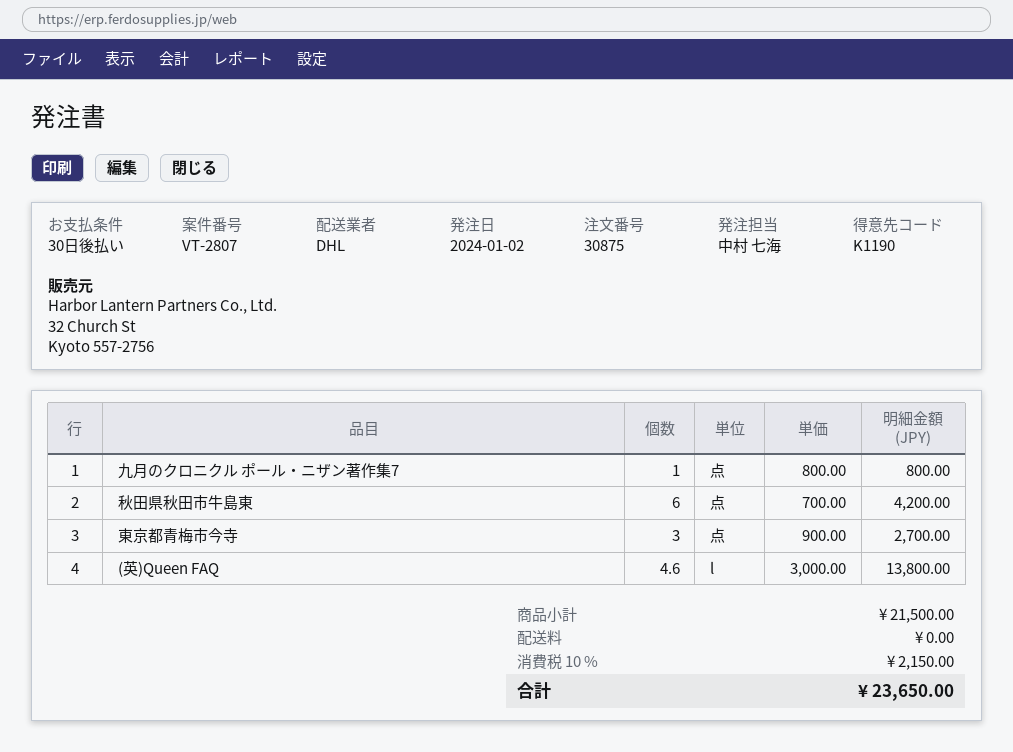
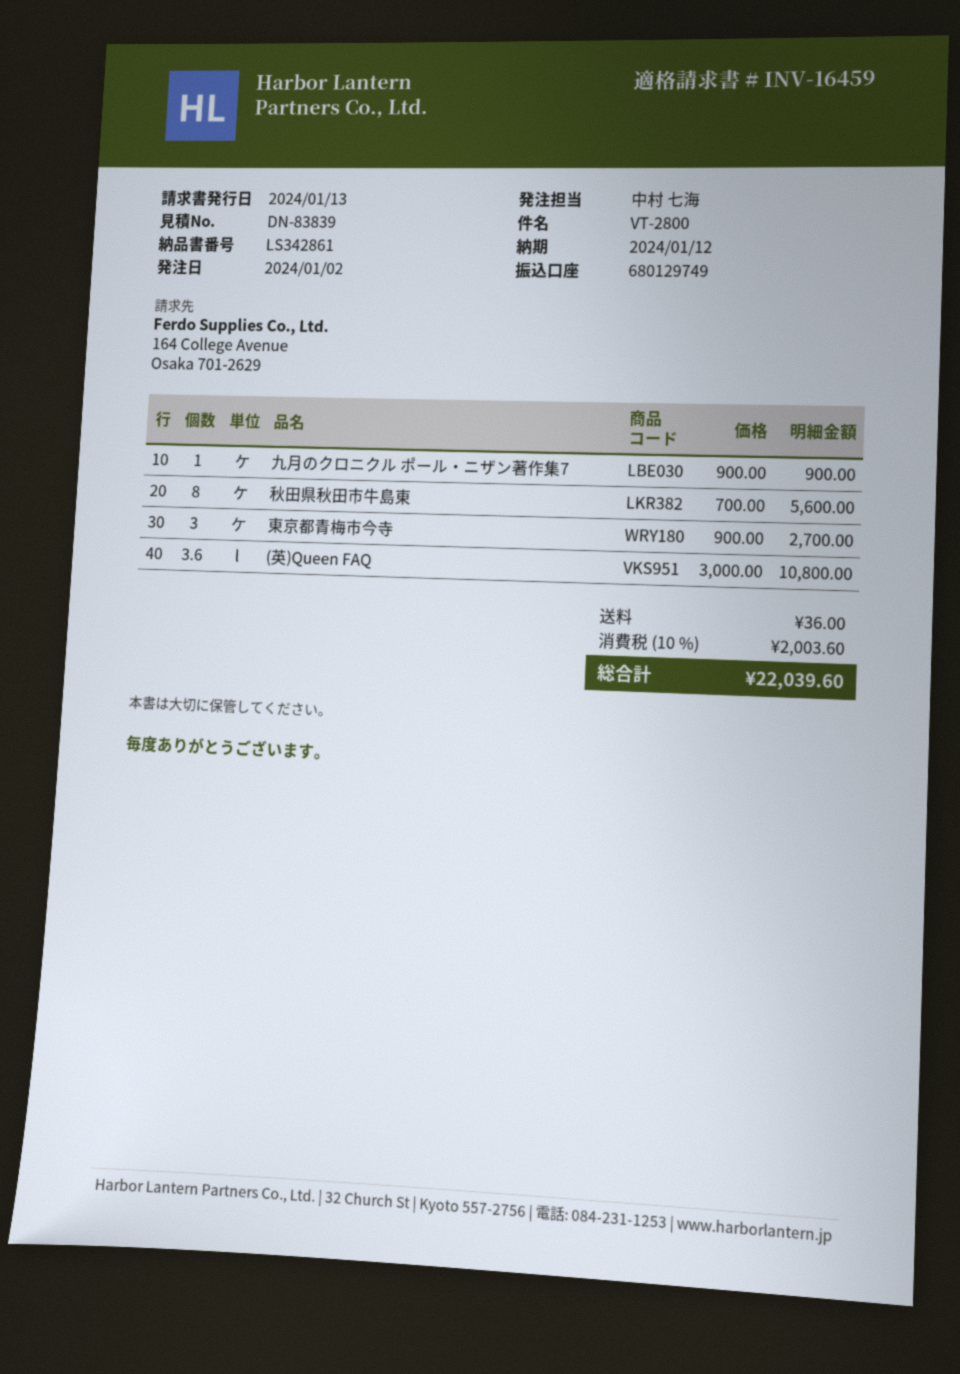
reference: VT-2807 -> VT-2800
九月のクロニクル ポール・ニザン著作集7: 1 x 800.00 = 800.00 -> 1 x 900.00 = 900.00
秋田県秋田市牛島東: 6 x 700.00 = 4200.00 -> 8 x 700.00 = 5600.00
(英)Queen FAQ: 4.6 x 3000.00 = 13800.00 -> 3.6 x 3000.00 = 10800.00
shipping: 0.00 -> 36.00
tax: 10% = 2150.00 -> 10% = 2003.60
total: 23650.00 -> 22039.60

